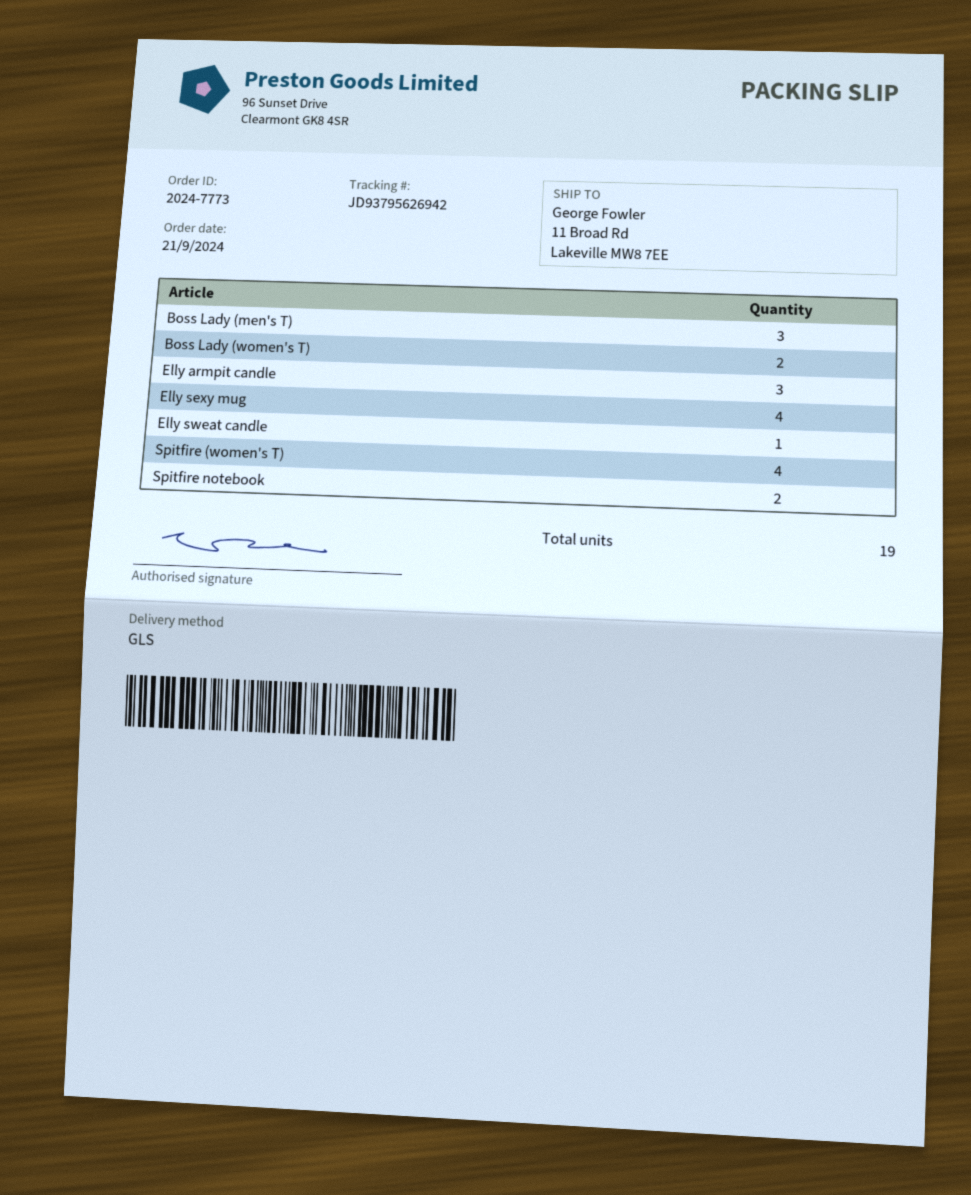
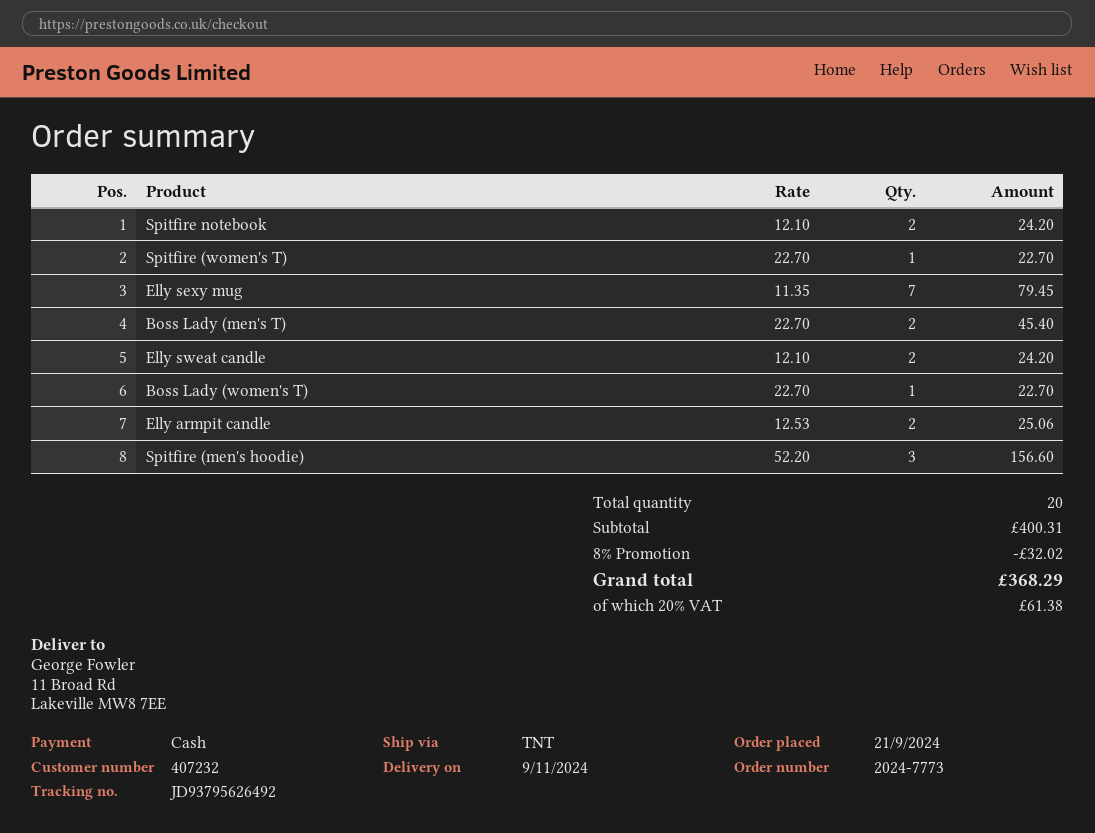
shipping method: GLS -> TNT
tracking number: JD93795626942 -> JD93795626492
Boss Lady (men's T): 3 -> 2
Boss Lady (women's T): 2 -> 1
Elly armpit candle: 3 -> 2
Elly sexy mug: 4 -> 7
Elly sweat candle: 1 -> 2
Spitfire (women's T): 4 -> 1
Spitfire (men's hoodie): none -> 3
total quantity: 19 -> 20

